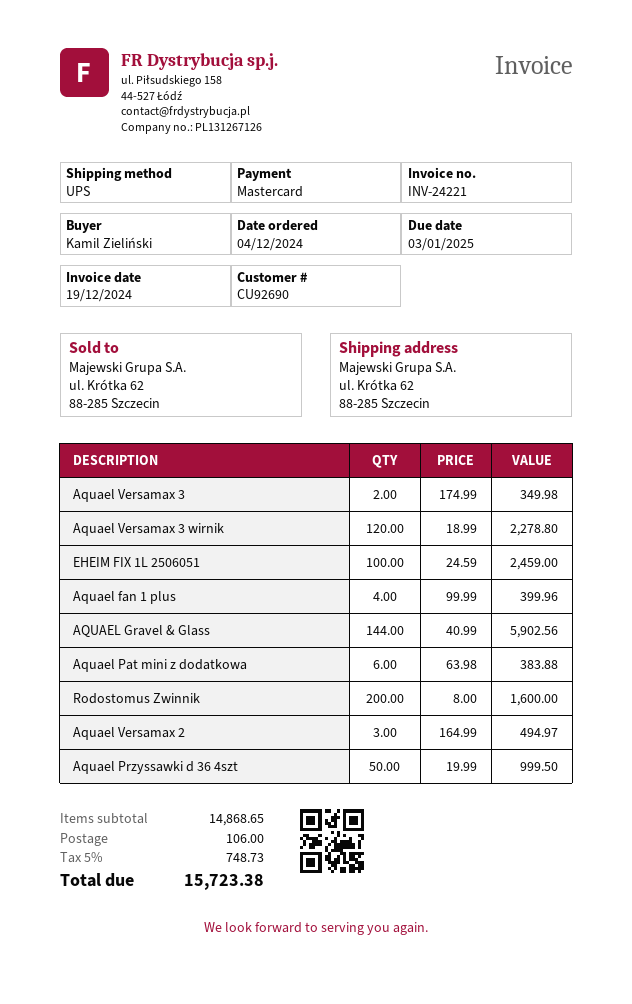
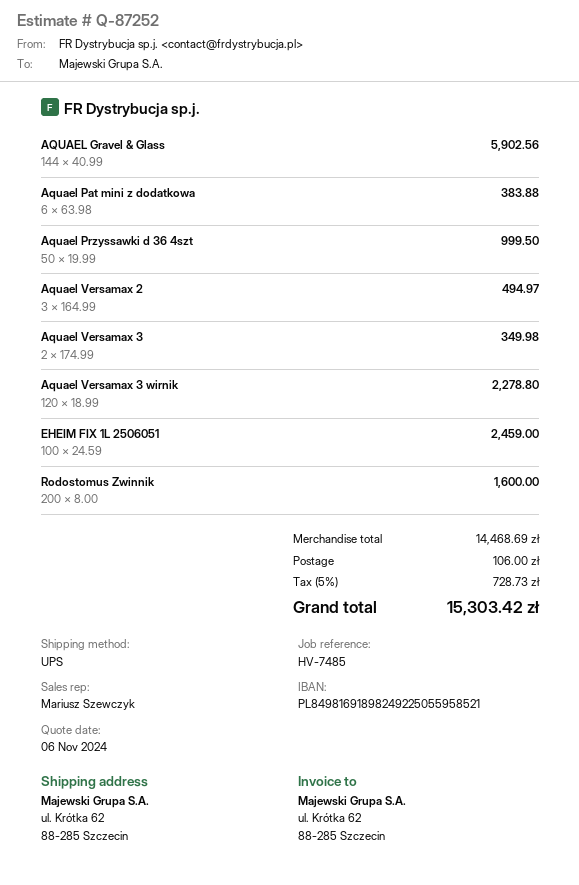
Aquael fan 1 plus: 4 x 99.99 = 399.96 -> none
subtotal: 14868.65 -> 14468.69
tax: 5% = 748.73 -> 5% = 728.73
total: 15723.38 -> 15303.42

